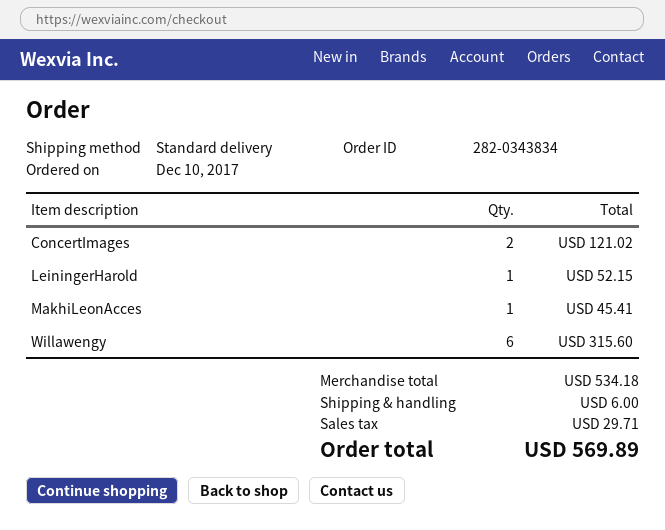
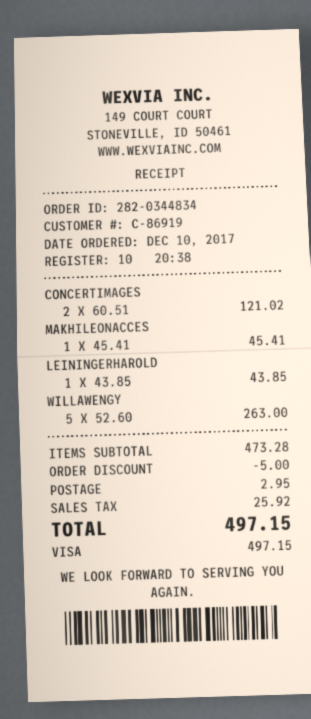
order number: 282-0343834 -> 282-0344834
LeiningerHarold: 1 for 52.15 -> 1 for 43.85
Willawengy: 6 for 315.60 -> 5 for 263.00
subtotal: 534.18 -> 473.28
discount: none -> 5.00
shipping: 6.00 -> 2.95
tax: 29.71 -> 25.92
total: 569.89 -> 497.15

